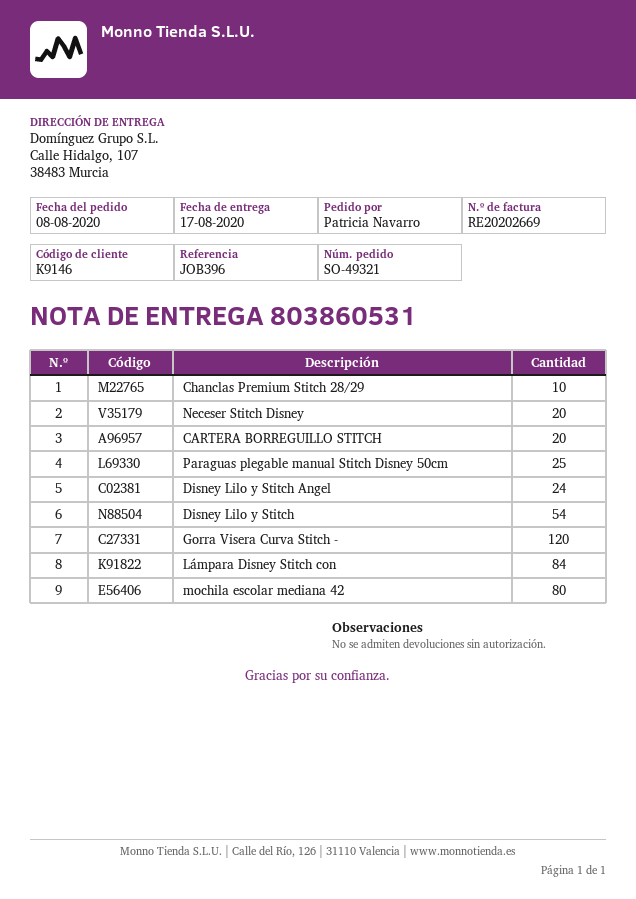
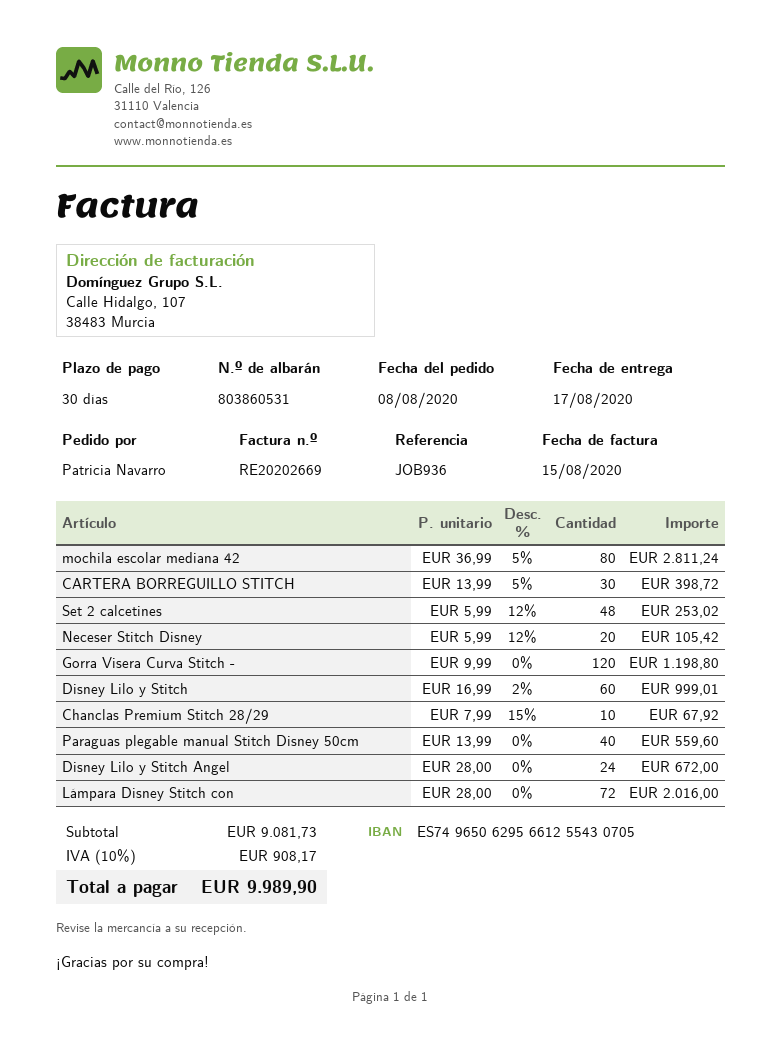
reference: JOB396 -> JOB936
CARTERA BORREGUILLO STITCH: 20 -> 30
Paraguas plegable manual Stitch Disney 50cm: 25 -> 40
Disney Lilo y Stitch: 54 -> 60
Lámpara Disney Stitch con: 84 -> 72
Set 2 calcetines: none -> 48

